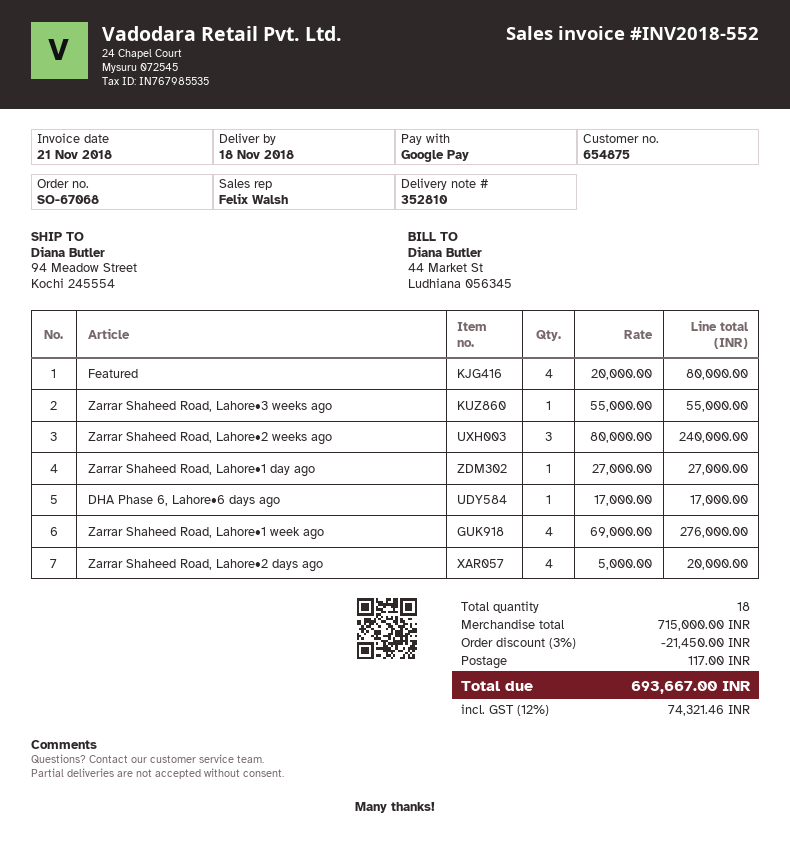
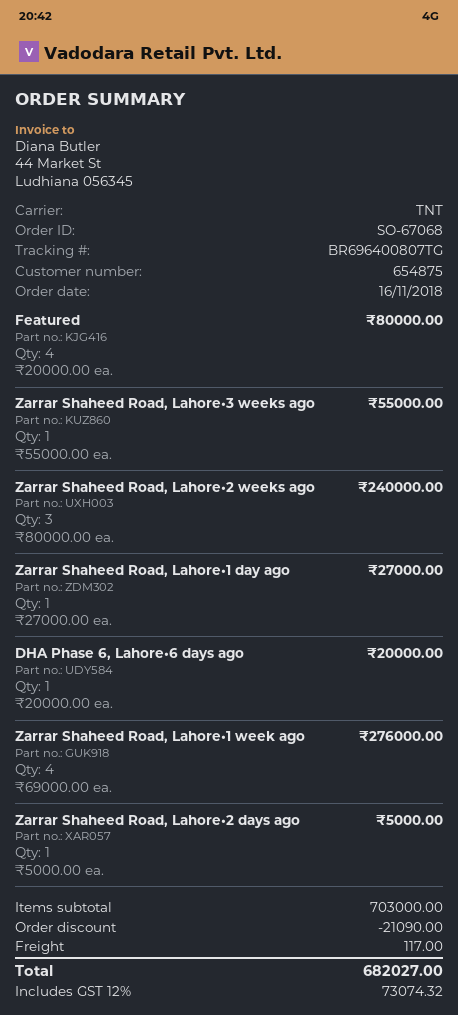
DHA Phase 6, Lahore•6 days ago: 1 x 17000.00 = 17000.00 -> 1 x 20000.00 = 20000.00
Zarrar Shaheed Road, Lahore•2 days ago: 4 x 5000.00 = 20000.00 -> 1 x 5000.00 = 5000.00
subtotal: 715000.00 -> 703000.00
discount: 21450.00 -> 21090.00
tax: 12% = 74321.46 -> 12% = 73074.32
total: 693667.00 -> 682027.00

